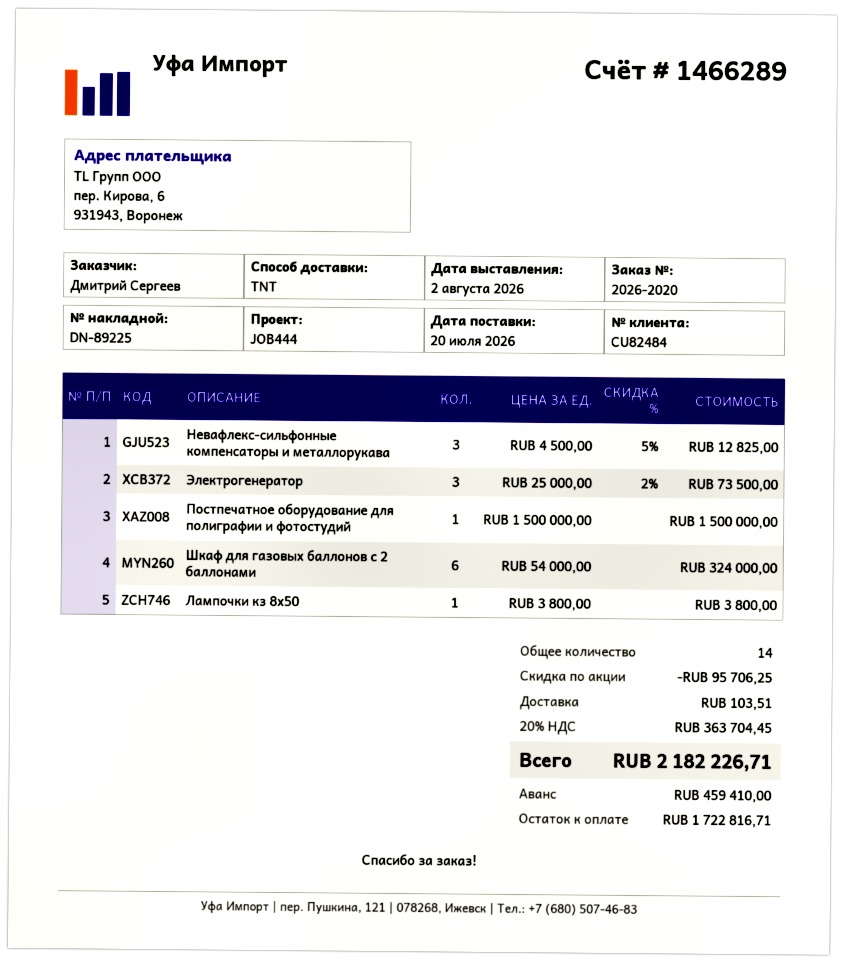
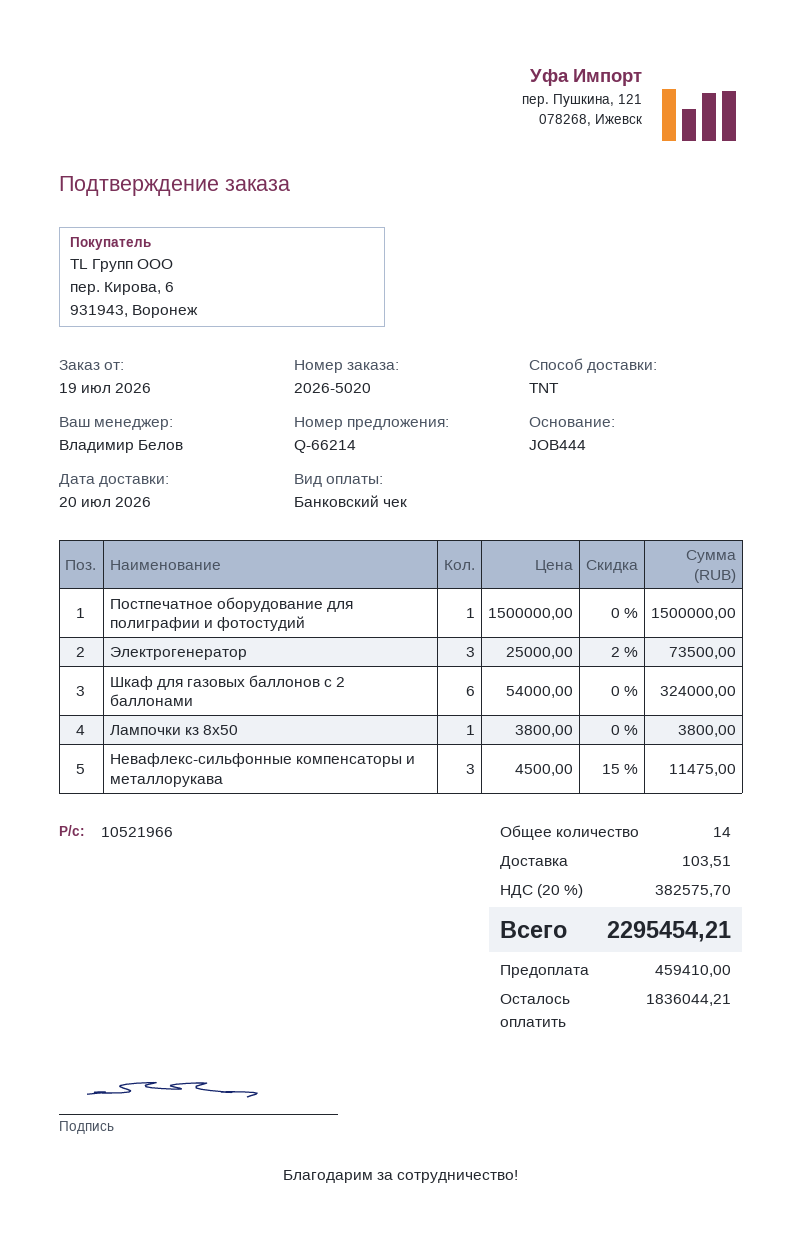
order number: 2026-2020 -> 2026-5020
Невафлекс-сильфонные компенсаторы и металлорукава: 3 x 4500.00 - 5% = 12825.00 -> 3 x 4500.00 - 15% = 11475.00
discount: 95706.25 -> none
tax: 20% = 363704.45 -> 20% = 382575.70
total: 2182226.71 -> 2295454.21
balance: 1722816.71 -> 1836044.21

